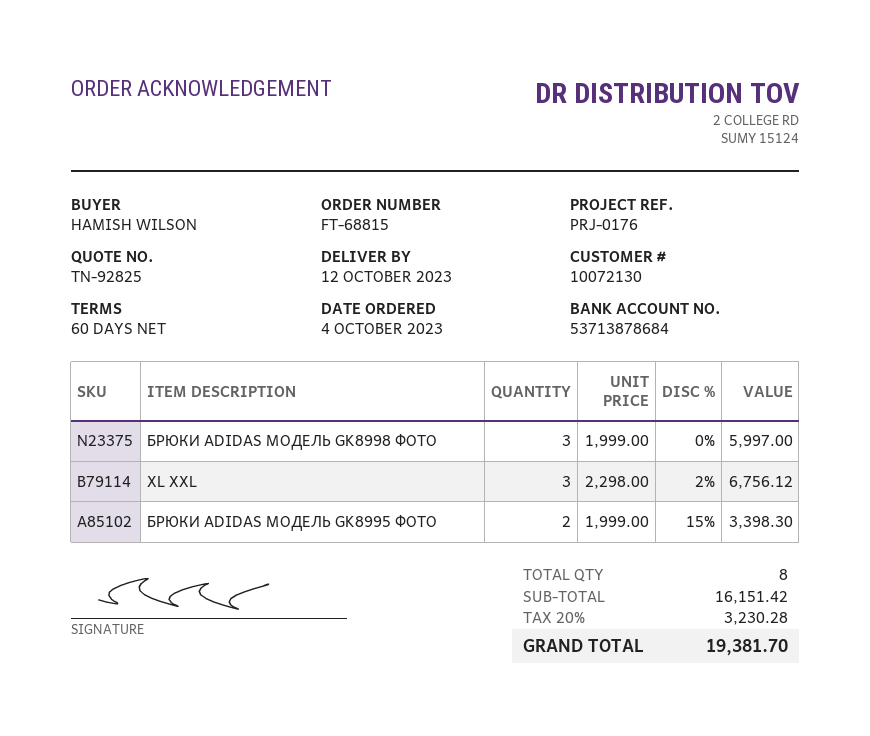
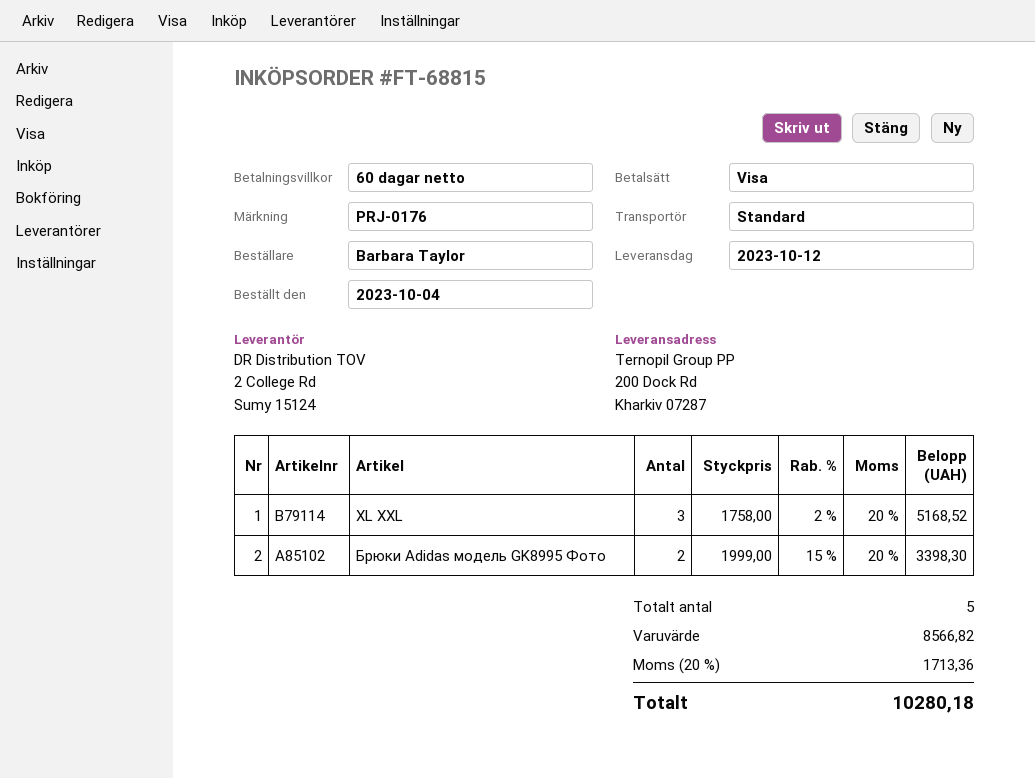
ordered by: HAMISH WILSON -> Barbara Taylor
БРЮКИ ADIDAS МОДЕЛЬ GK8998 ФОТО: 3 x 1999.00 = 5997.00 -> none
XL XXL: 3 x 2298.00 - 2% = 6756.12 -> 3 x 1758.00 - 2% = 5168.52
total quantity: 8 -> 5
subtotal: 16151.42 -> 8566.82
tax: 20% = 3230.28 -> 20% = 1713.36
total: 19381.70 -> 10280.18

